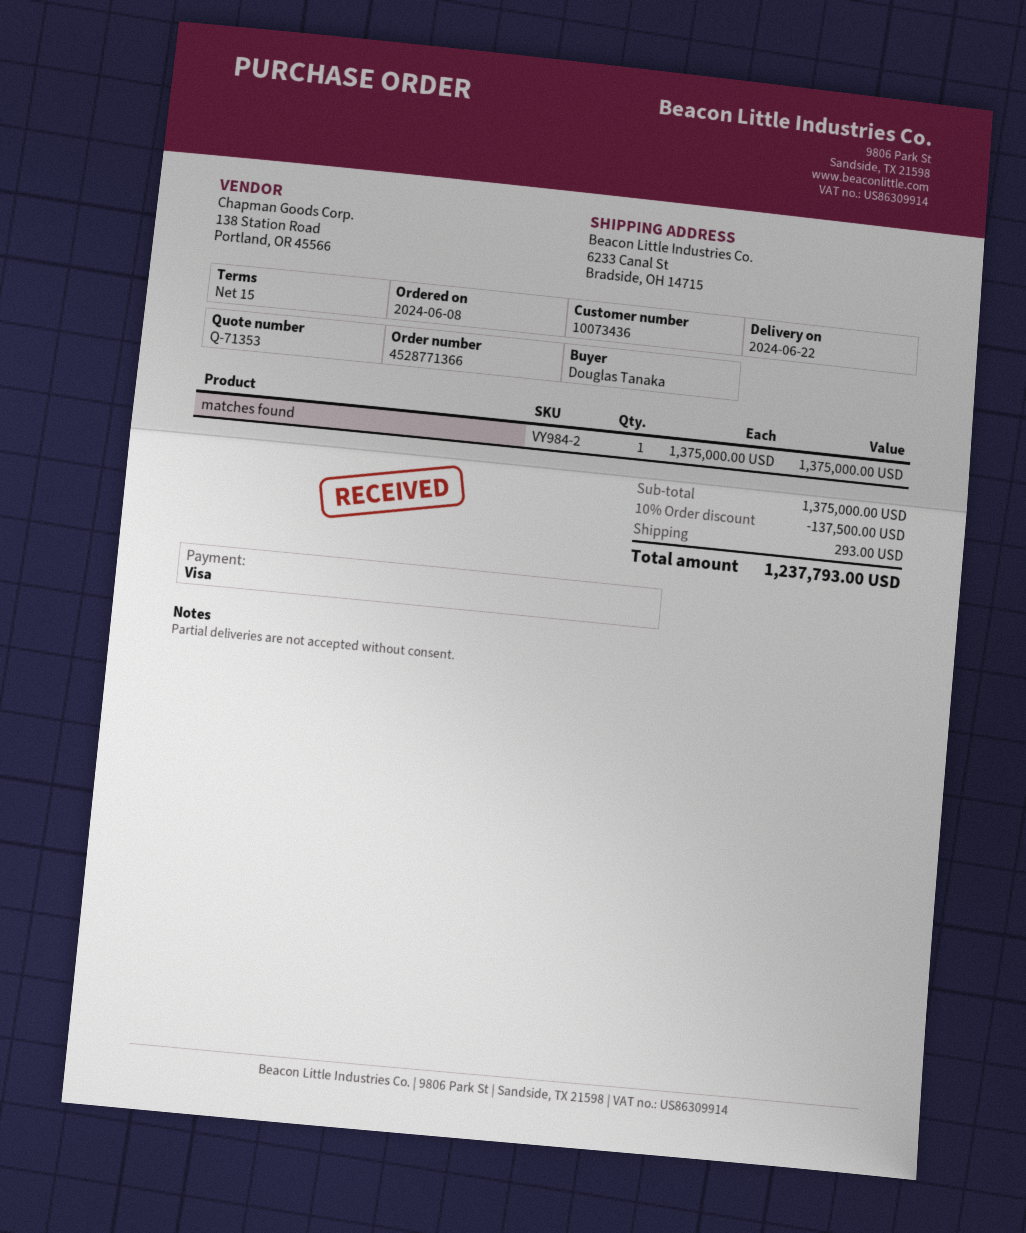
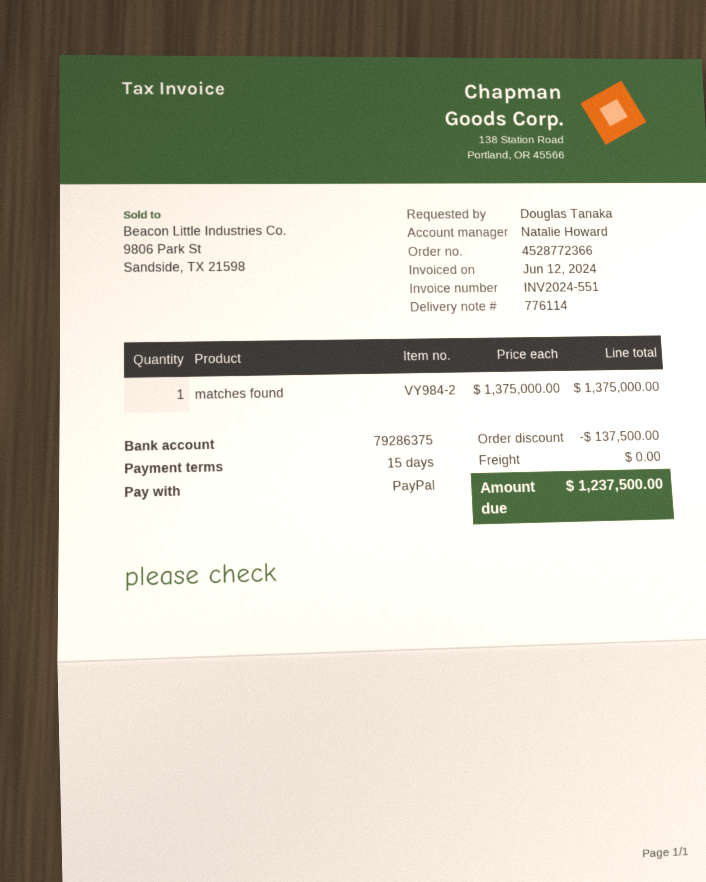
order number: 4528771366 -> 4528772366
payment method: Visa -> PayPal
shipping: 293.00 -> 0.00
total: 1237793.00 -> 1237500.00

